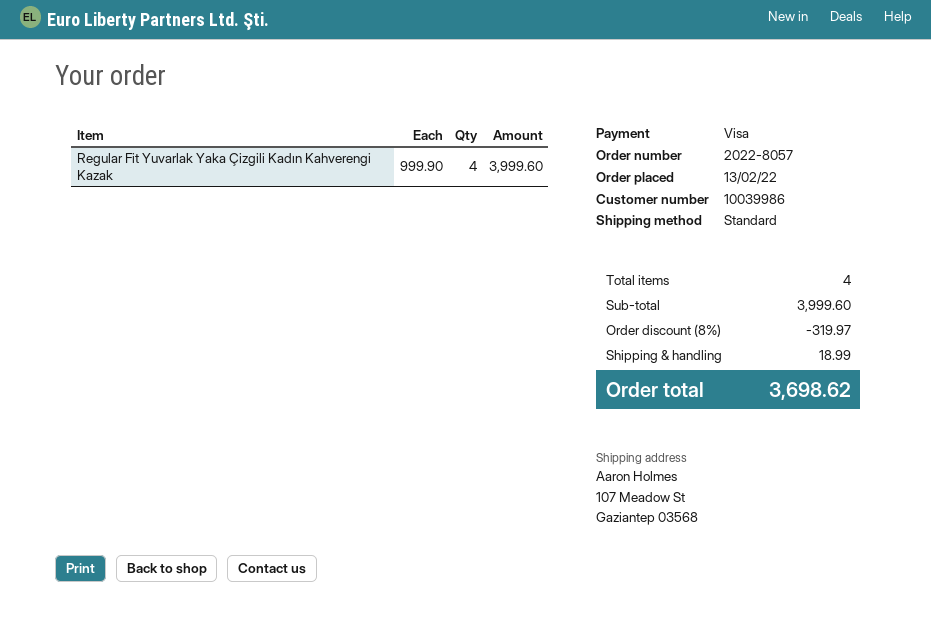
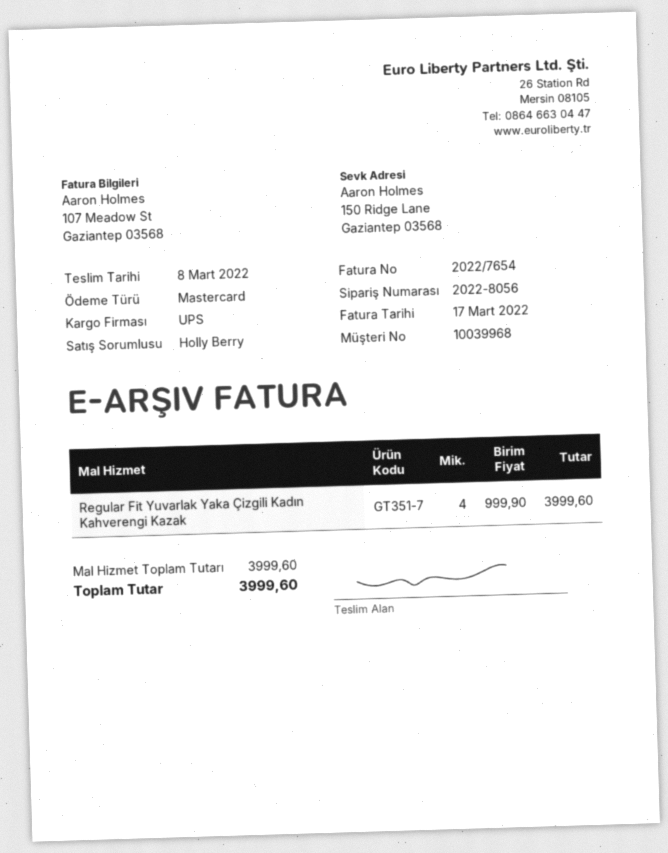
order number: 2022-8057 -> 2022-8056
customer number: 10039986 -> 10039968
payment method: Visa -> Mastercard
shipping method: standard -> UPS
ship to: 107 Meadow St, Gaziantep 03568 -> 150 Ridge Lane, Gaziantep 03568
discount: 8% = 319.97 -> none
shipping: 18.99 -> none
total: 3698.62 -> 3999.60

